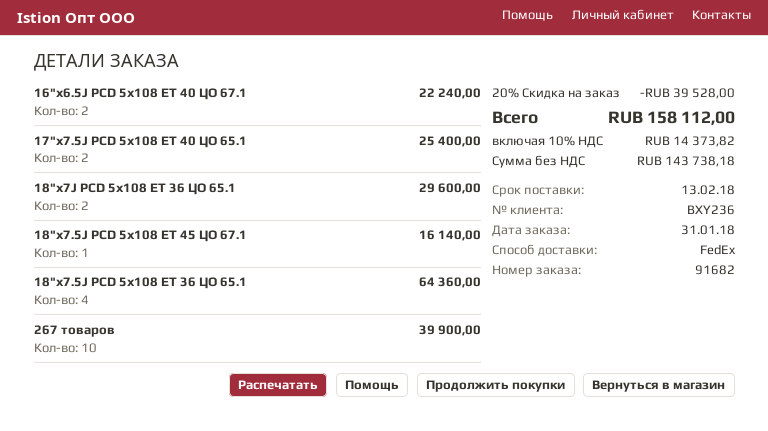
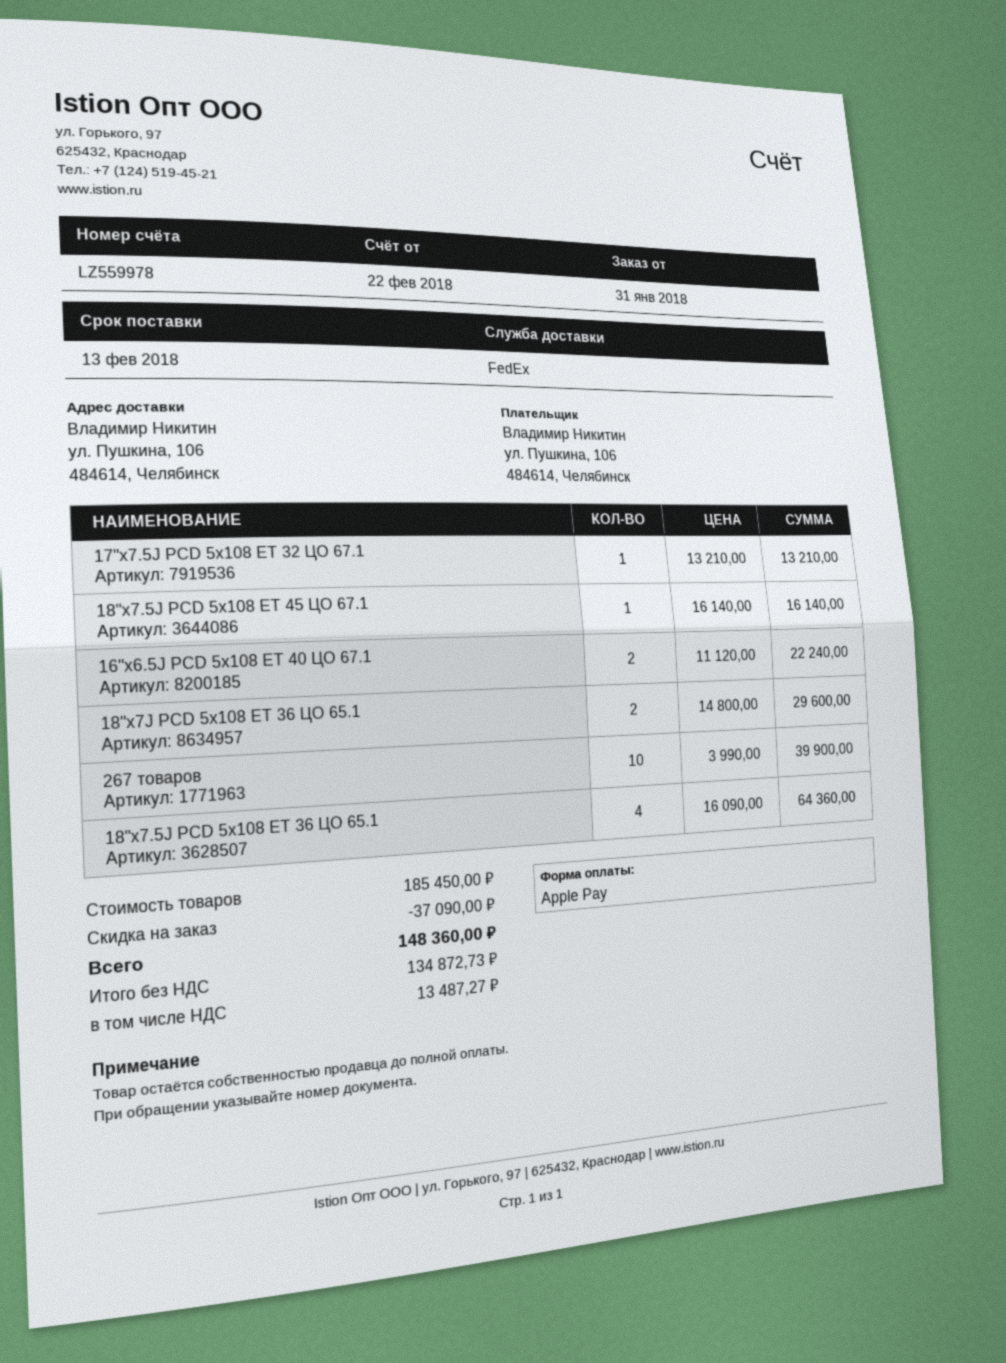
17"x7.5J PCD 5x108 ЕТ 40 ЦО 65.1: 2 for 25400.00 -> none
17"x7.5J PCD 5x108 ЕТ 32 ЦО 67.1: none -> 1 for 13210.00
discount: 39528.00 -> 37090.00
net: 143738.18 -> 134872.73
tax: 14373.82 -> 13487.27
total: 158112.00 -> 148360.00

